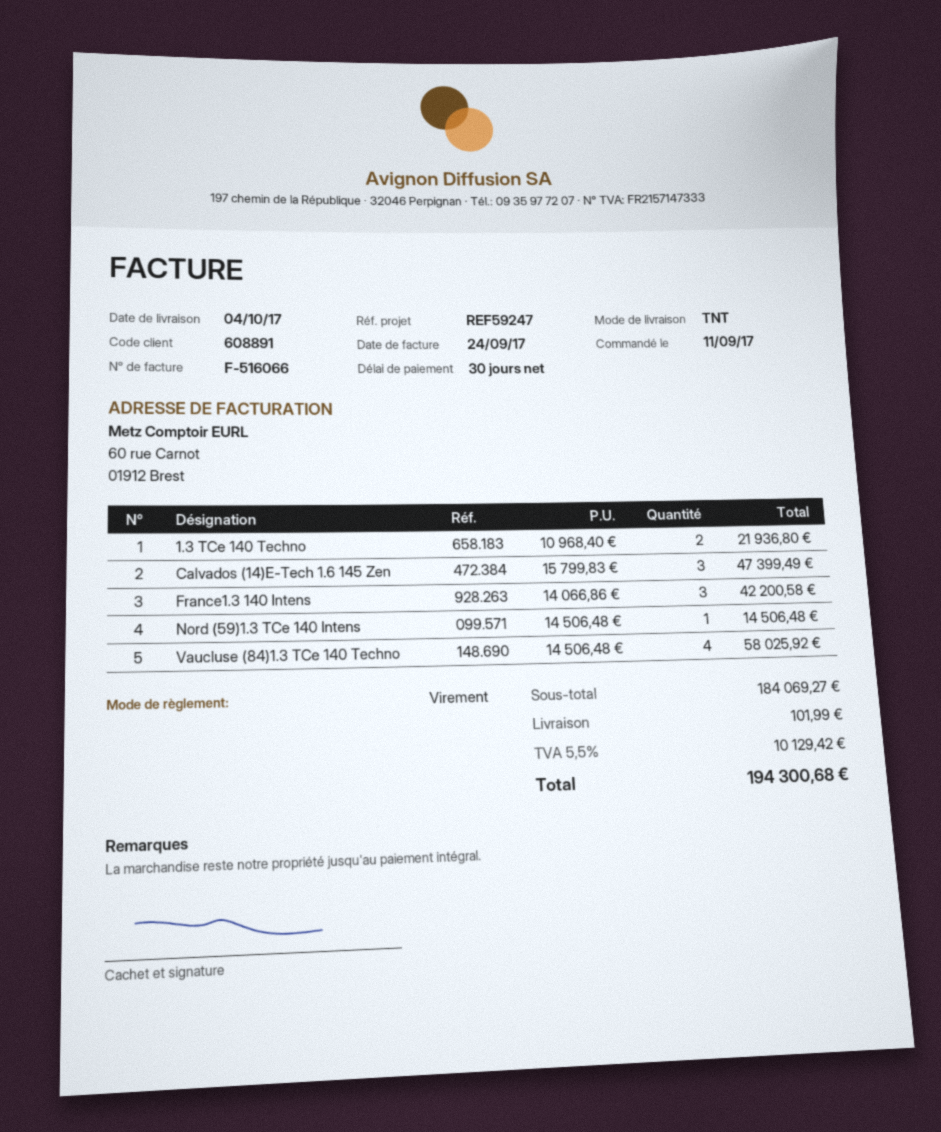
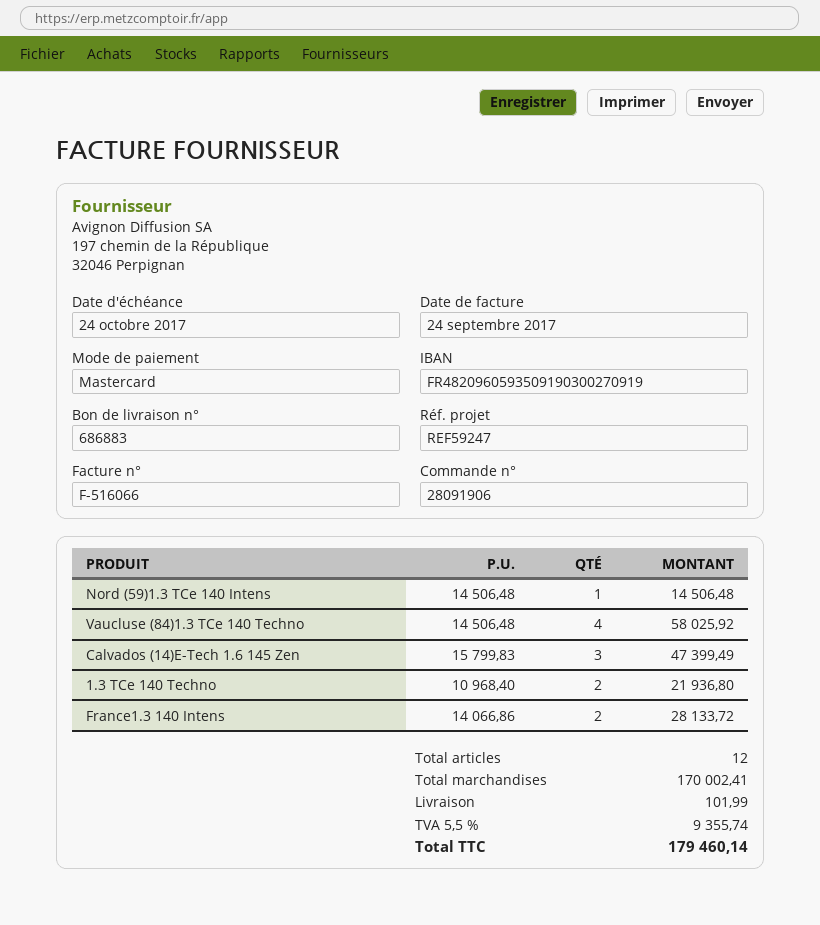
payment method: bank transfer -> Mastercard
France1.3 140 Intens: 3 x 14066.86 = 42200.58 -> 2 x 14066.86 = 28133.72
subtotal: 184069.27 -> 170002.41
tax: 5.5% = 10129.42 -> 5.5% = 9355.74
total: 194300.68 -> 179460.14

